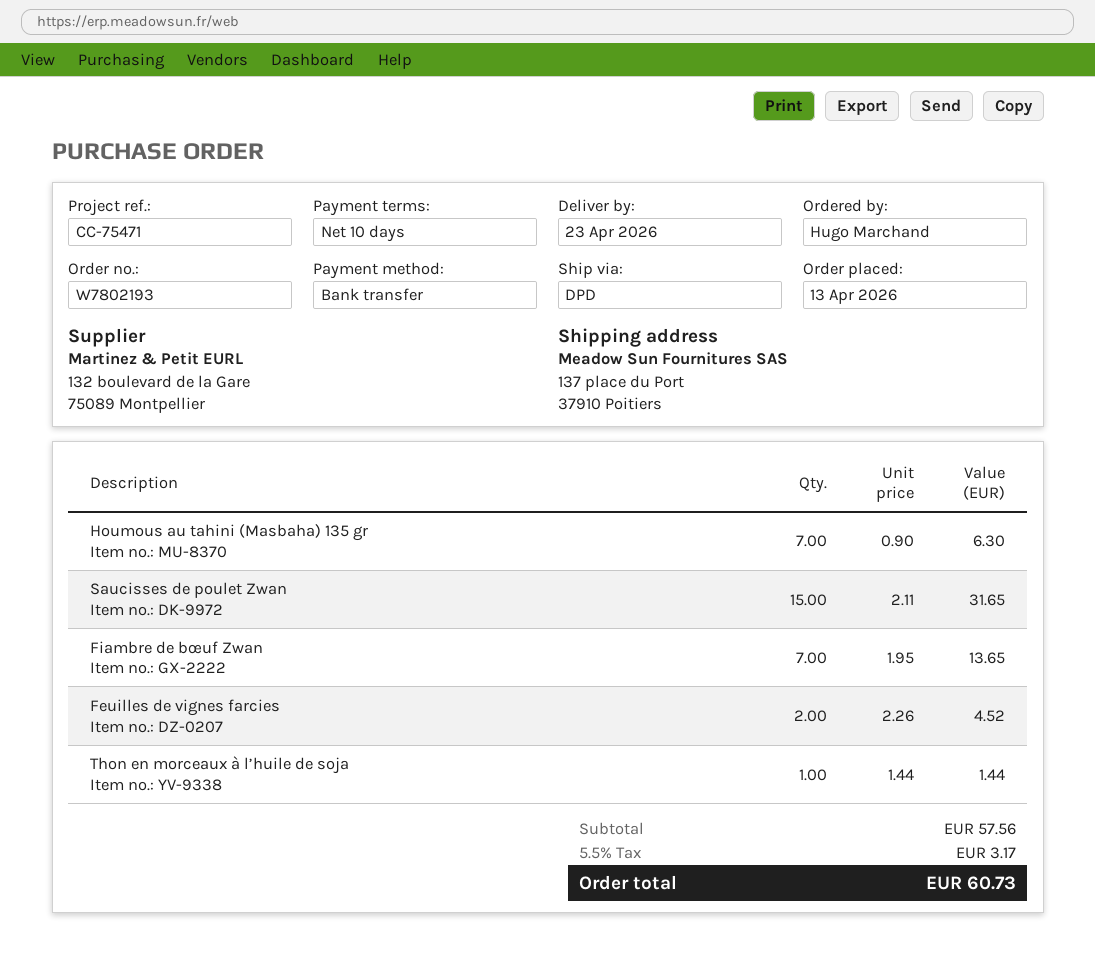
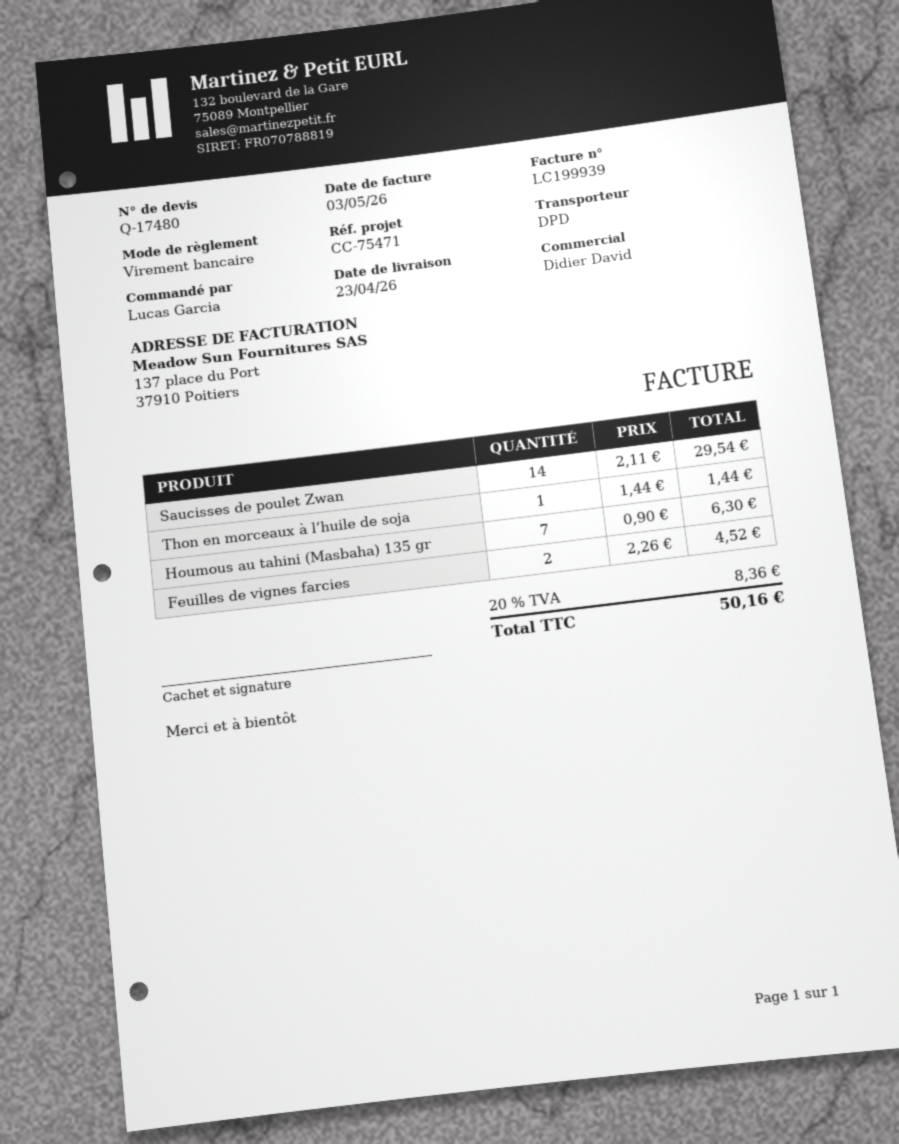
ordered by: Hugo Marchand -> Lucas Garcia
Saucisses de poulet Zwan: 15 x 2.11 = 31.65 -> 14 x 2.11 = 29.54
Fiambre de bœuf Zwan: 7 x 1.95 = 13.65 -> none
tax: 5.5% = 3.17 -> 20% = 8.36
total: 60.73 -> 50.16

